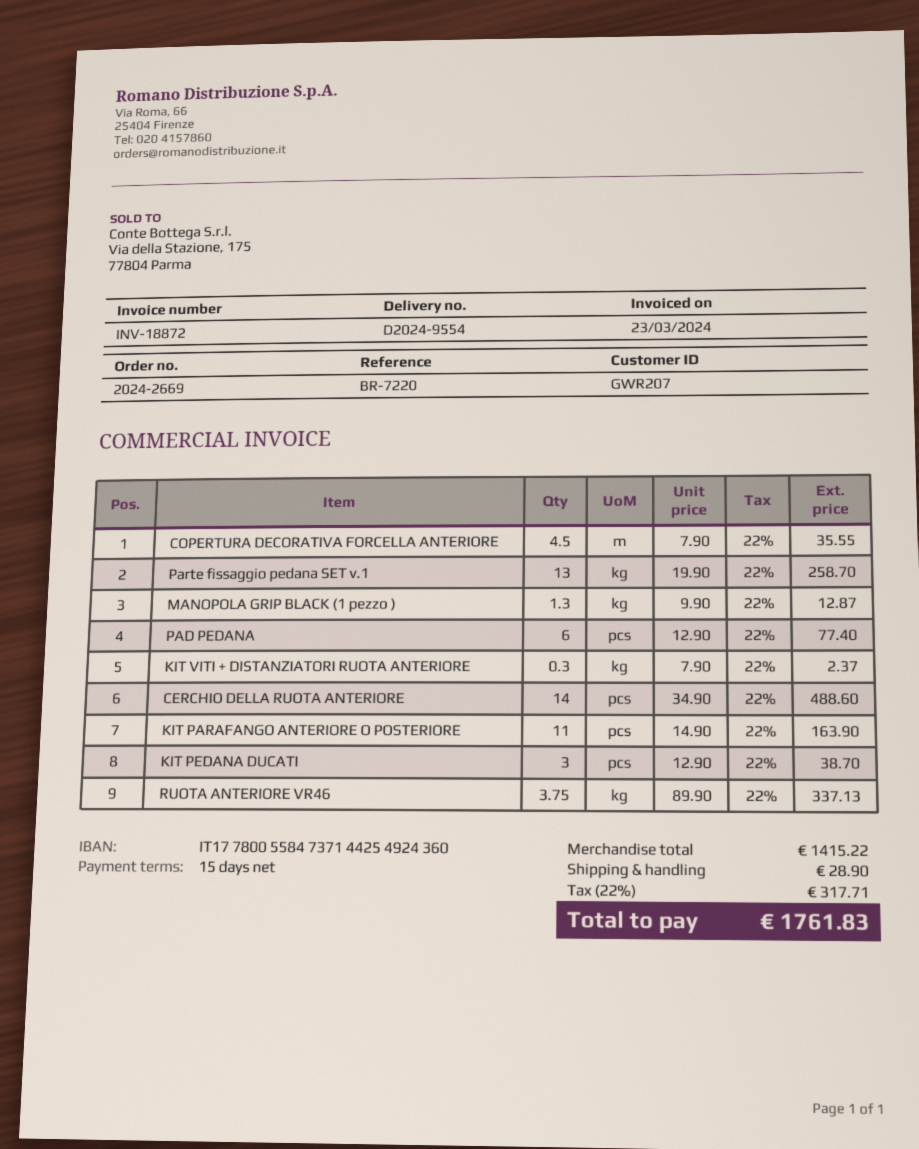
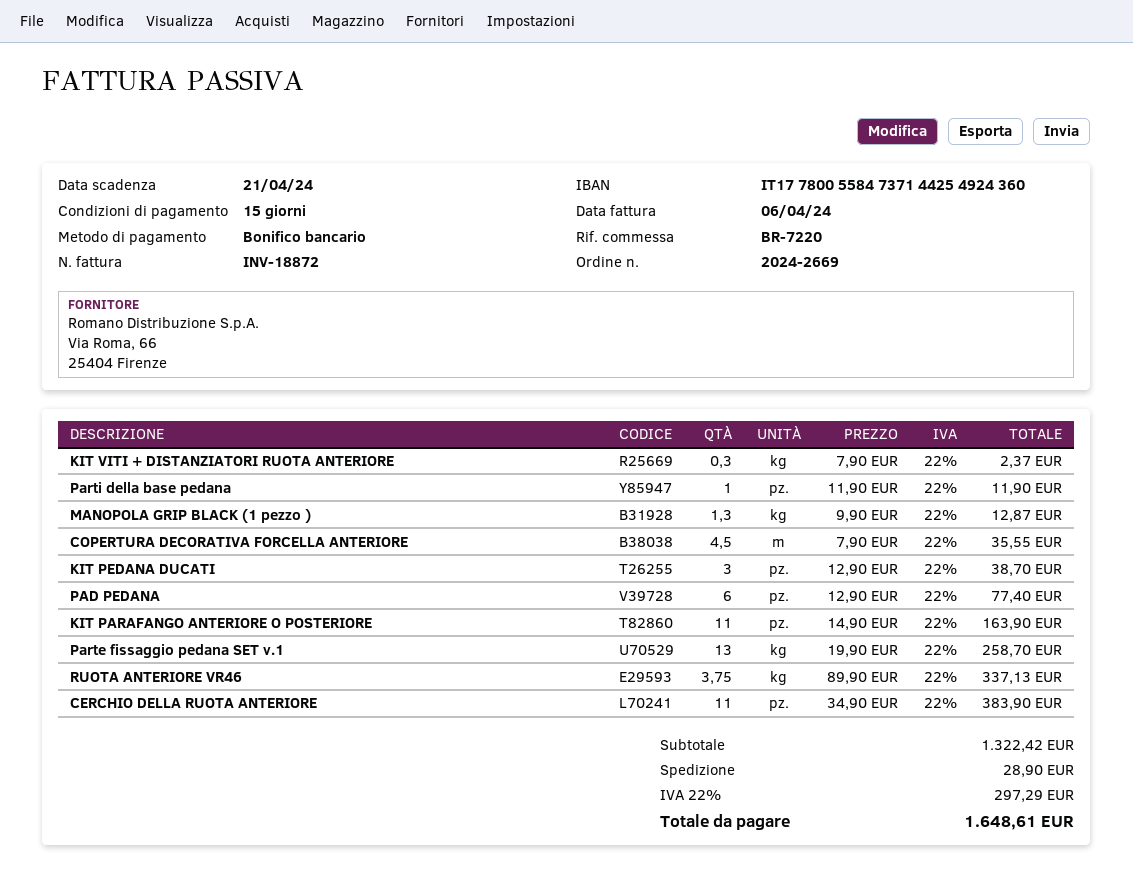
invoice date: 2024-03-23 -> 2024-04-06
CERCHIO DELLA RUOTA ANTERIORE: 14 x 34.90 = 488.60 -> 11 x 34.90 = 383.90
Parti della base pedana: none -> 1 x 11.90 = 11.90
subtotal: 1415.22 -> 1322.42
tax: 22% = 317.71 -> 22% = 297.29
total: 1761.83 -> 1648.61

